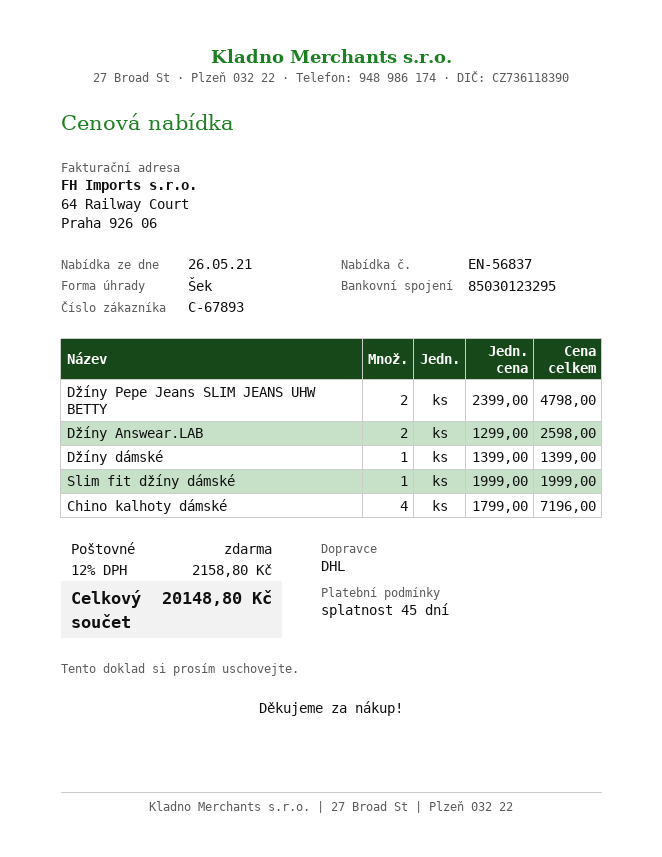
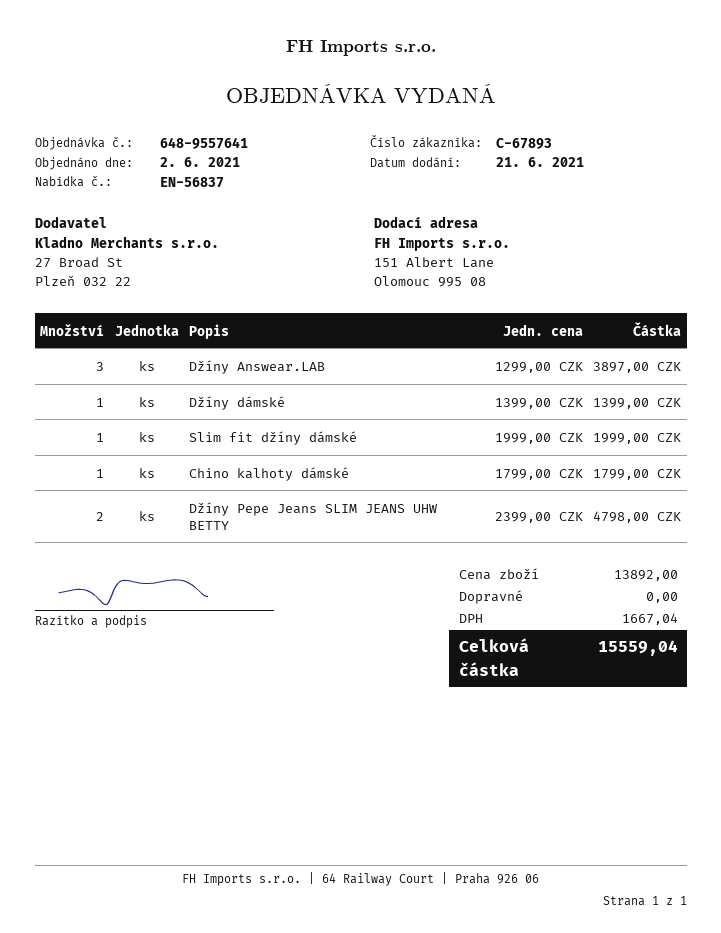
Džíny Answear.LAB: 2 x 1299.00 = 2598.00 -> 3 x 1299.00 = 3897.00
Chino kalhoty dámské: 4 x 1799.00 = 7196.00 -> 1 x 1799.00 = 1799.00
tax: 2158.80 -> 1667.04
total: 20148.80 -> 15559.04

